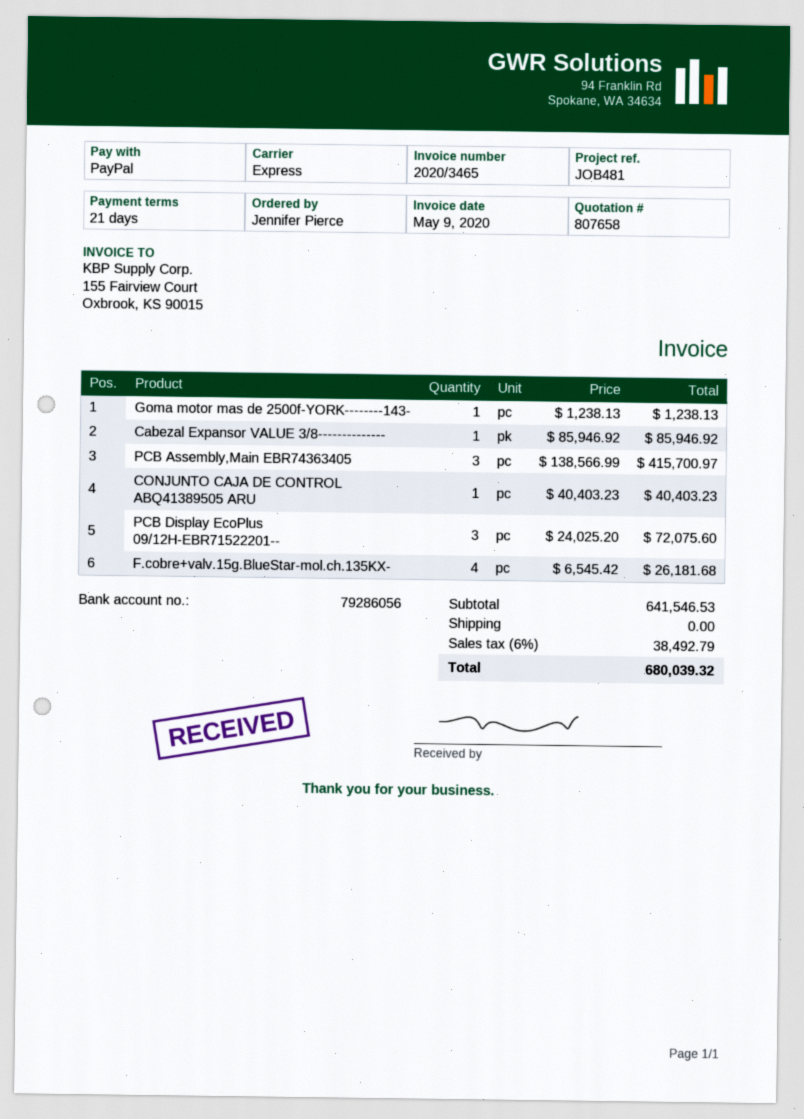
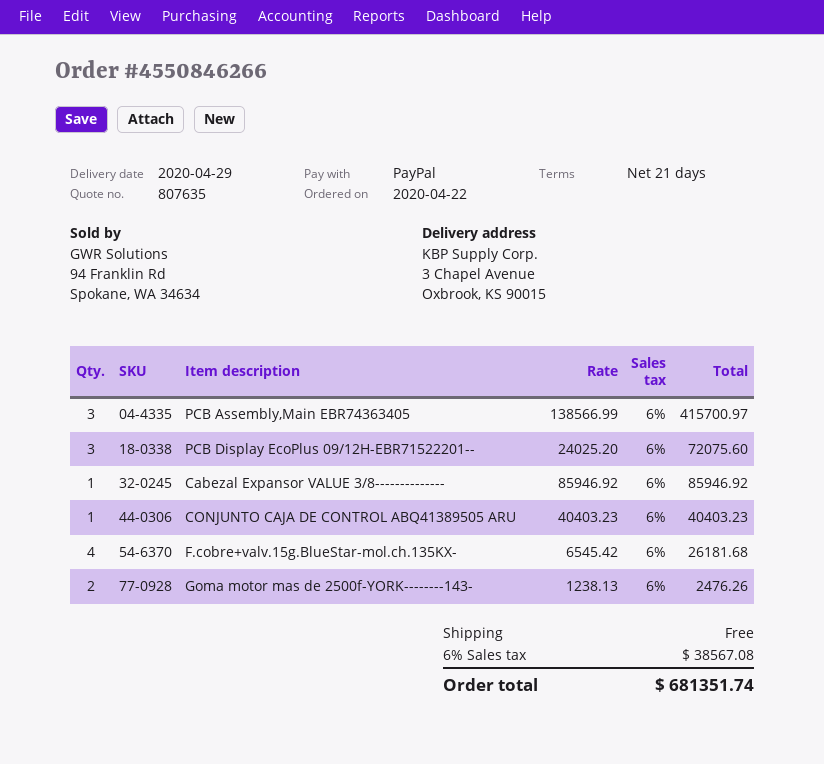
quote number: 807658 -> 807635
Goma motor mas de 2500f-YORK--------143-: 1 x 1238.13 = 1238.13 -> 2 x 1238.13 = 2476.26
tax: 6% = 38492.79 -> 6% = 38567.08
total: 680039.32 -> 681351.74

